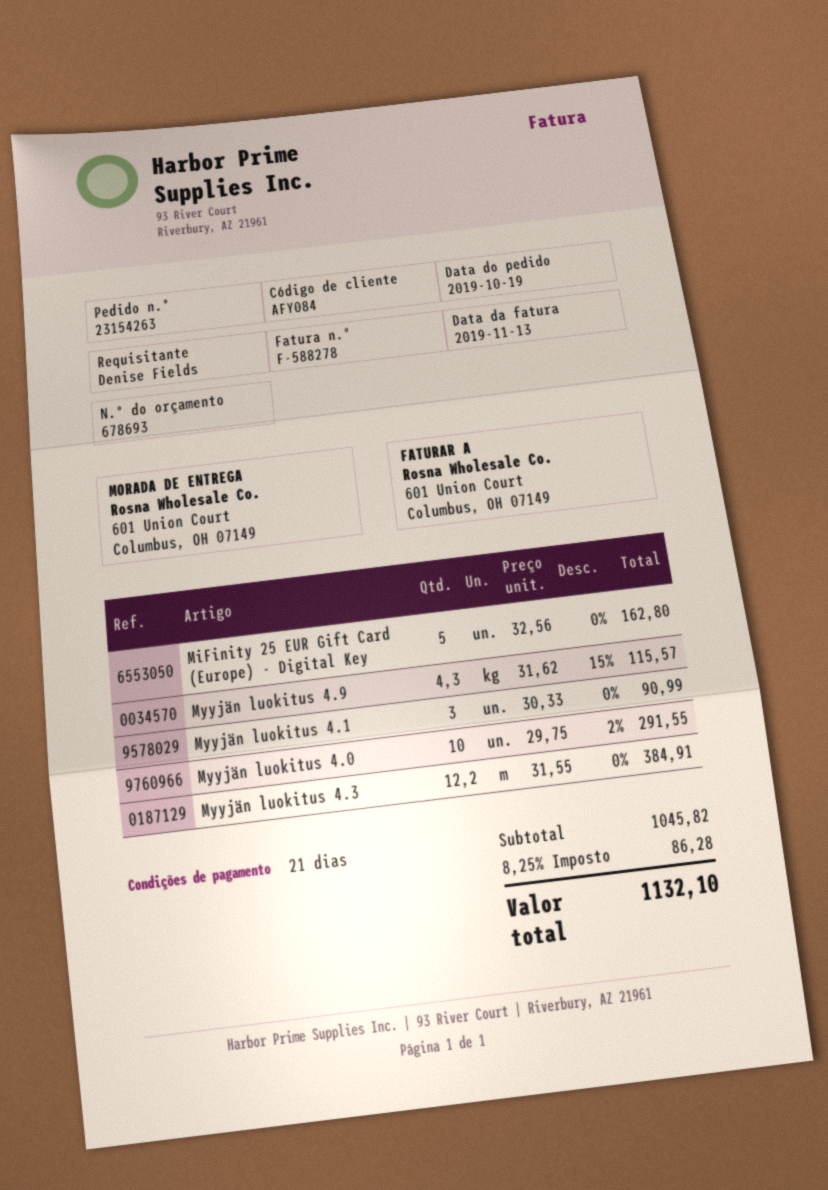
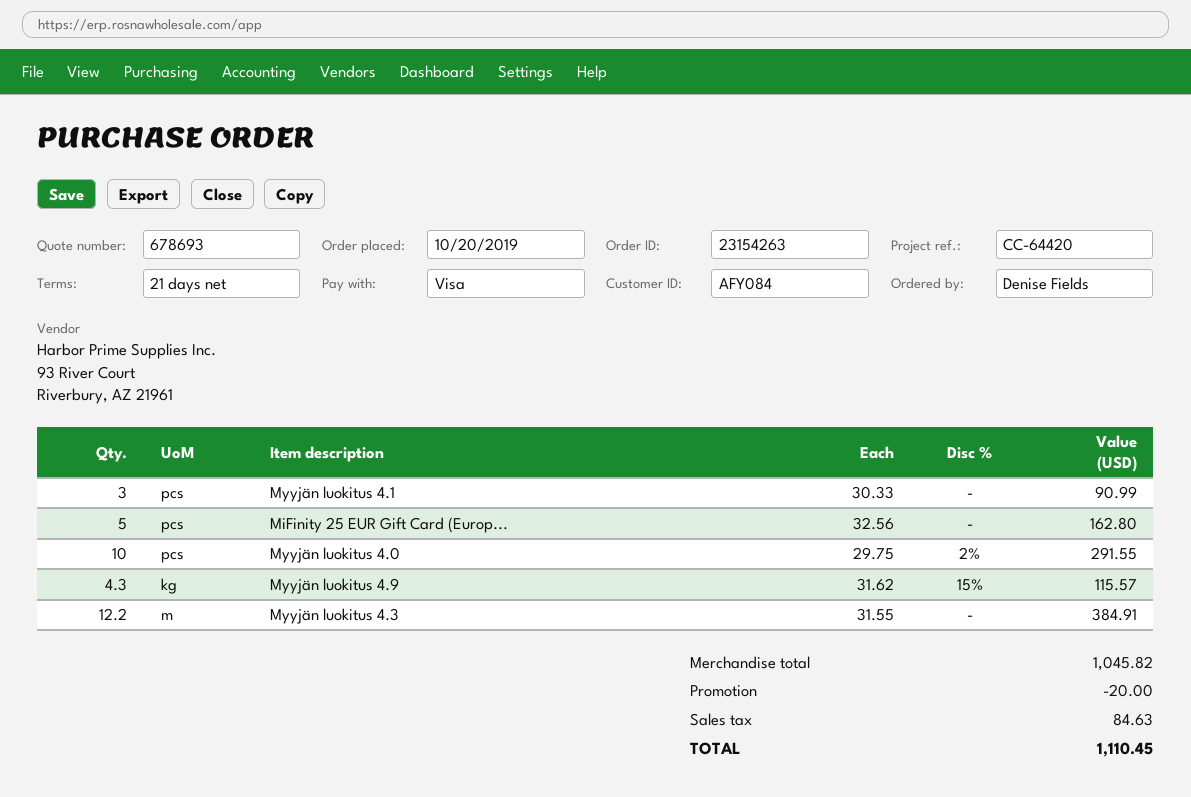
order date: 2019-10-19 -> 2019-10-20
discount: none -> 20.00
tax: 86.28 -> 84.63
total: 1132.10 -> 1110.45

